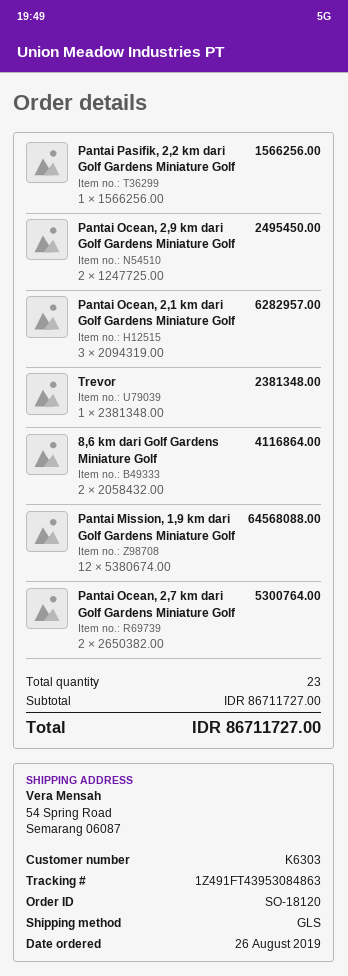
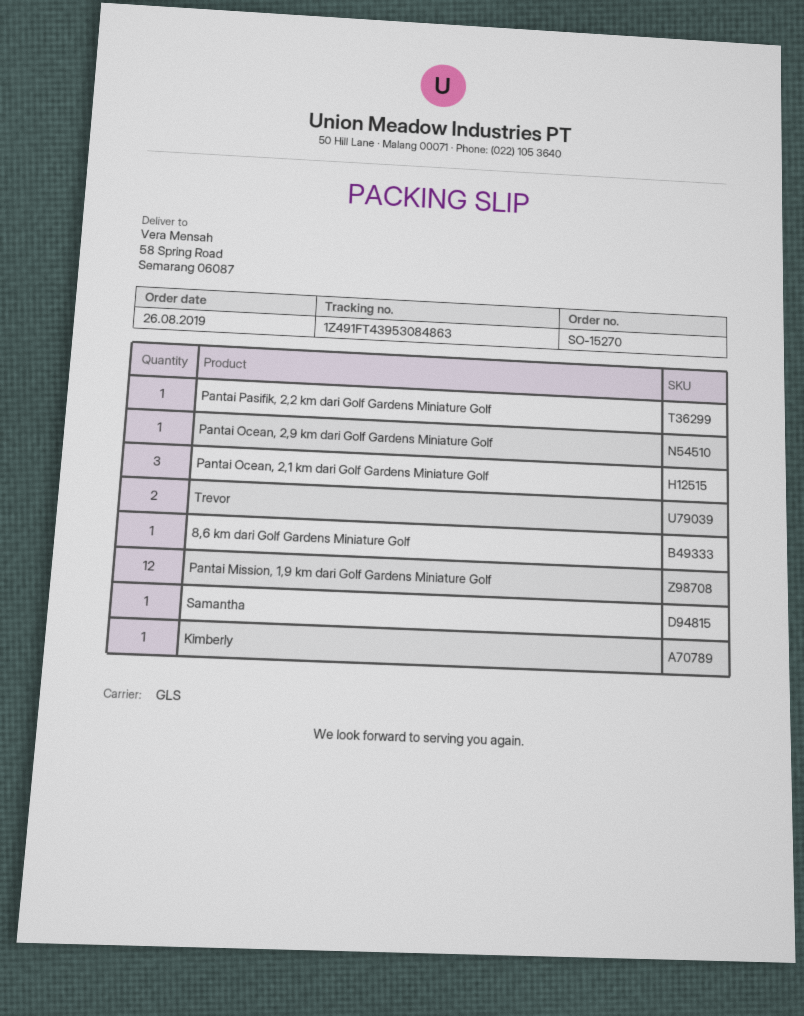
order number: SO-18120 -> SO-15270
ship to: 54 Spring Road, Semarang 06087 -> 58 Spring Road, Semarang 06087
Pantai Ocean, 2,9 km dari Golf Gardens Miniature Golf: 2 -> 1
Trevor: 1 -> 2
8,6 km dari Golf Gardens Miniature Golf: 2 -> 1
Pantai Ocean, 2,7 km dari Golf Gardens Miniature Golf: 2 -> none
Samantha: none -> 1
Kimberly: none -> 1

